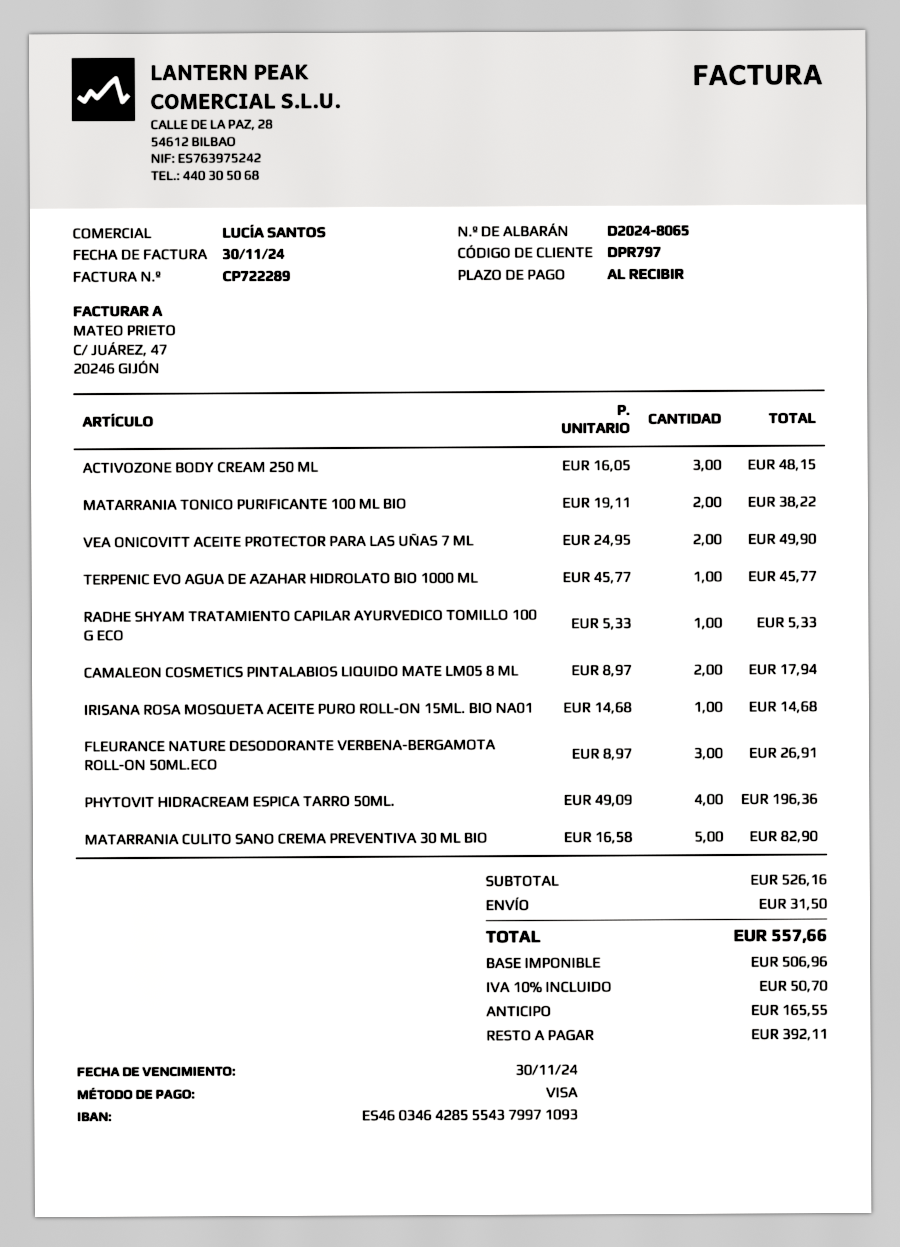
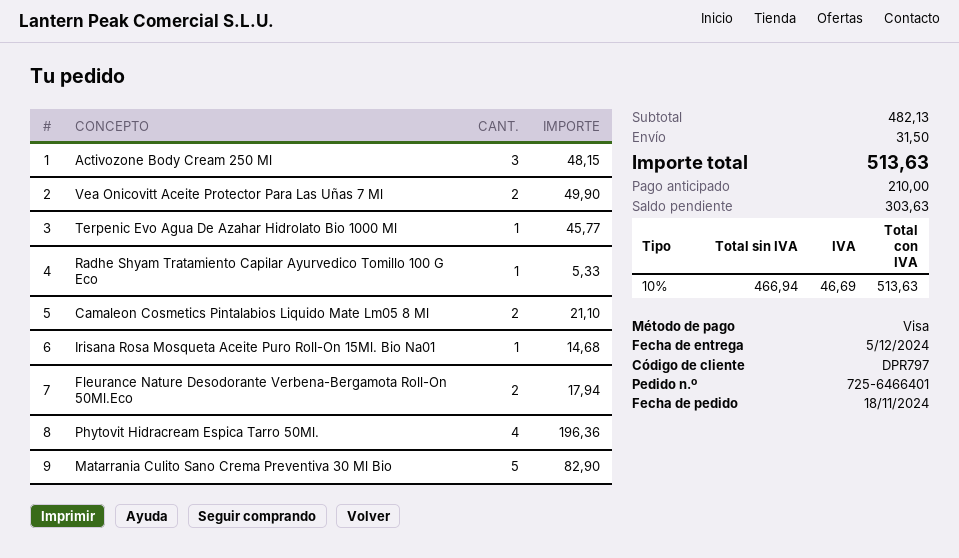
MATARRANIA TONICO PURIFICANTE 100 ML BIO: 2 for 38.22 -> none
CAMALEON COSMETICS PINTALABIOS LIQUIDO MATE LM05 8 ML: 2 for 17.94 -> 2 for 21.10
FLEURANCE NATURE DESODORANTE VERBENA-BERGAMOTA ROLL-ON 50ML.ECO: 3 for 26.91 -> 2 for 17.94
subtotal: 526.16 -> 482.13
net: 506.96 -> 466.94
tax: 10% = 50.70 -> 10% = 46.69
total: 557.66 -> 513.63
deposit: 165.55 -> 210.00
balance: 392.11 -> 303.63

